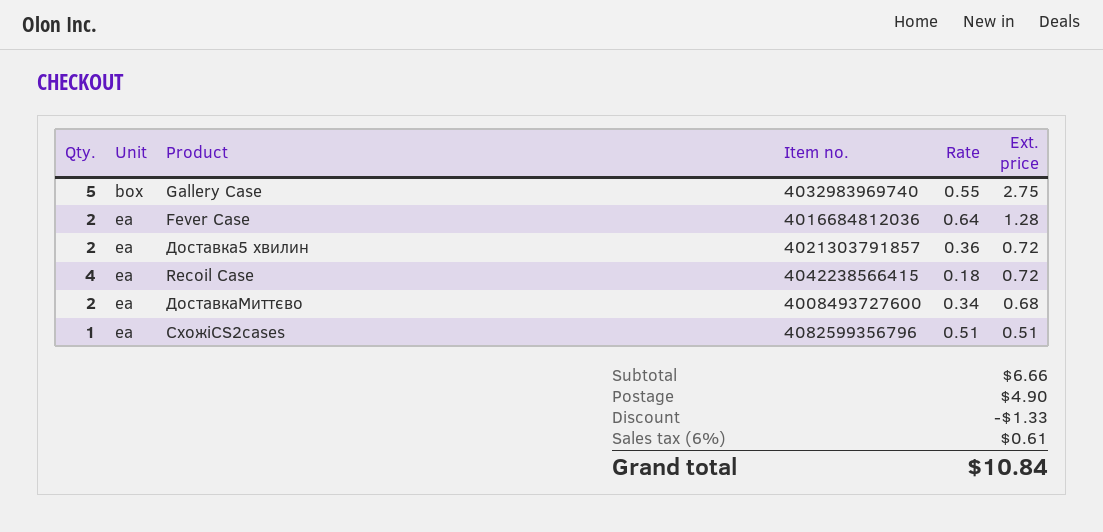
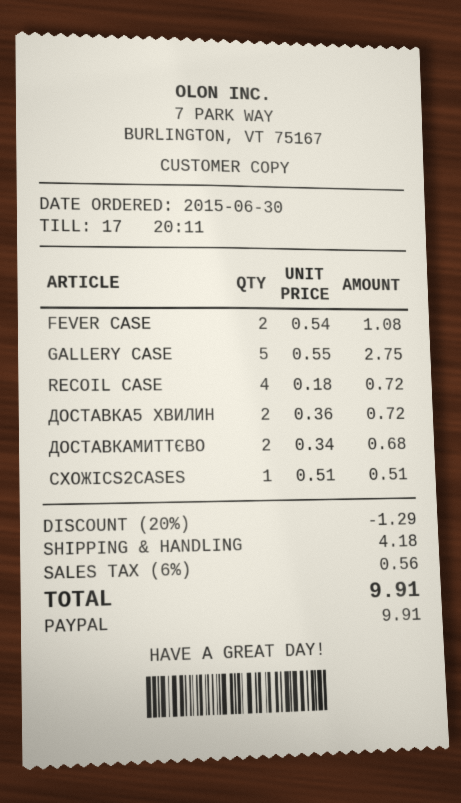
Fever Case: 2 x 0.64 = 1.28 -> 2 x 0.54 = 1.08
discount: 1.33 -> 1.29
shipping: 4.90 -> 4.18
tax: 6% = 0.61 -> 6% = 0.56
total: 10.84 -> 9.91

